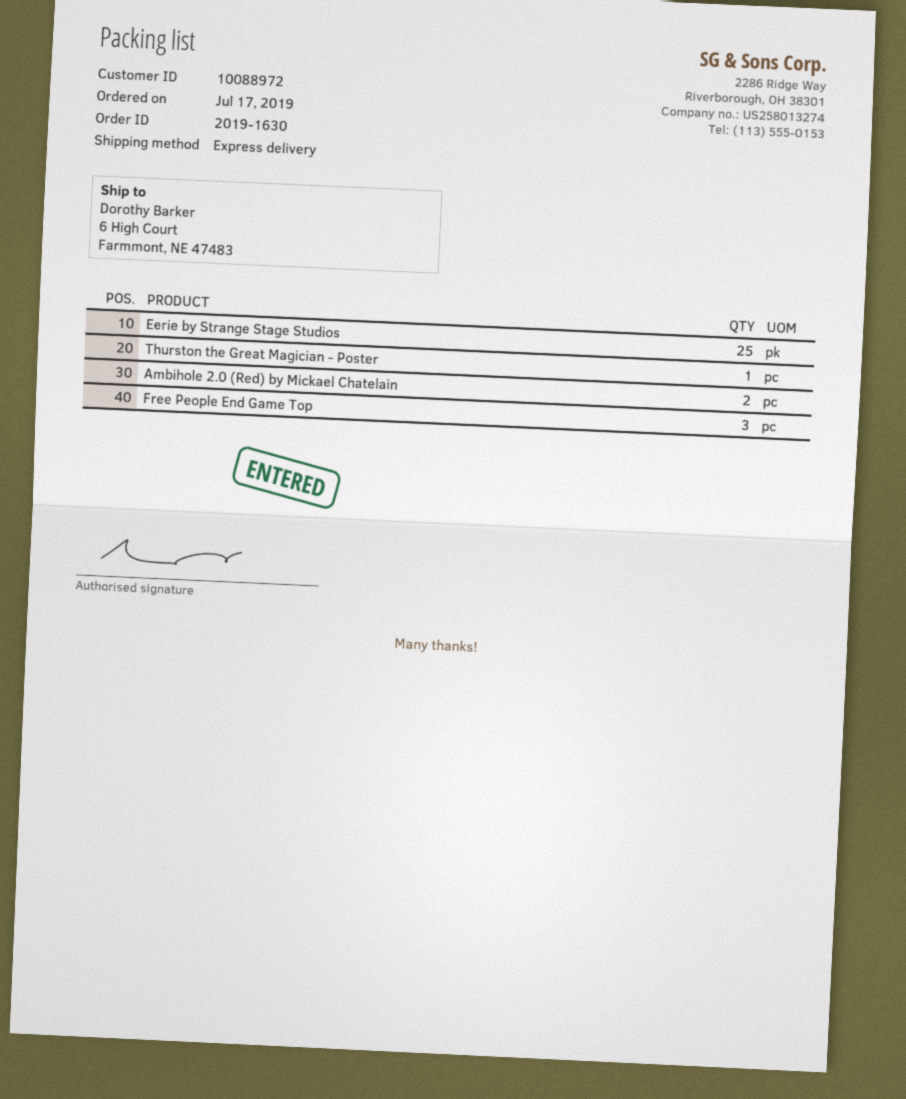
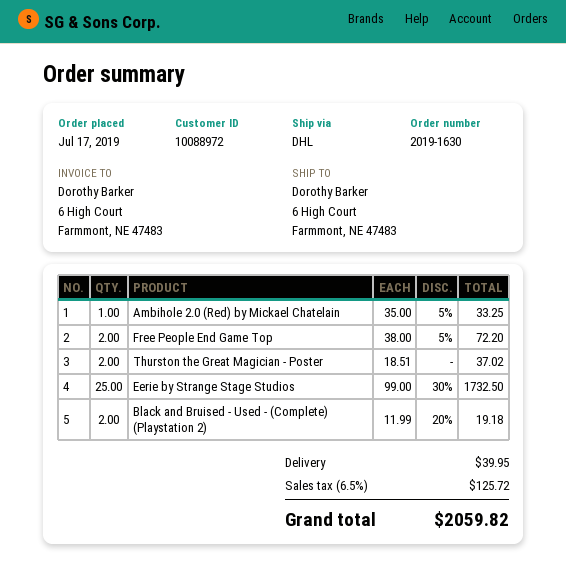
shipping method: express -> DHL
Thurston the Great Magician - Poster: 1 -> 2
Ambihole 2.0 (Red) by Mickael Chatelain: 2 -> 1
Free People End Game Top: 3 -> 2
Black and Bruised - Used - (Complete) (Playstation 2): none -> 2

